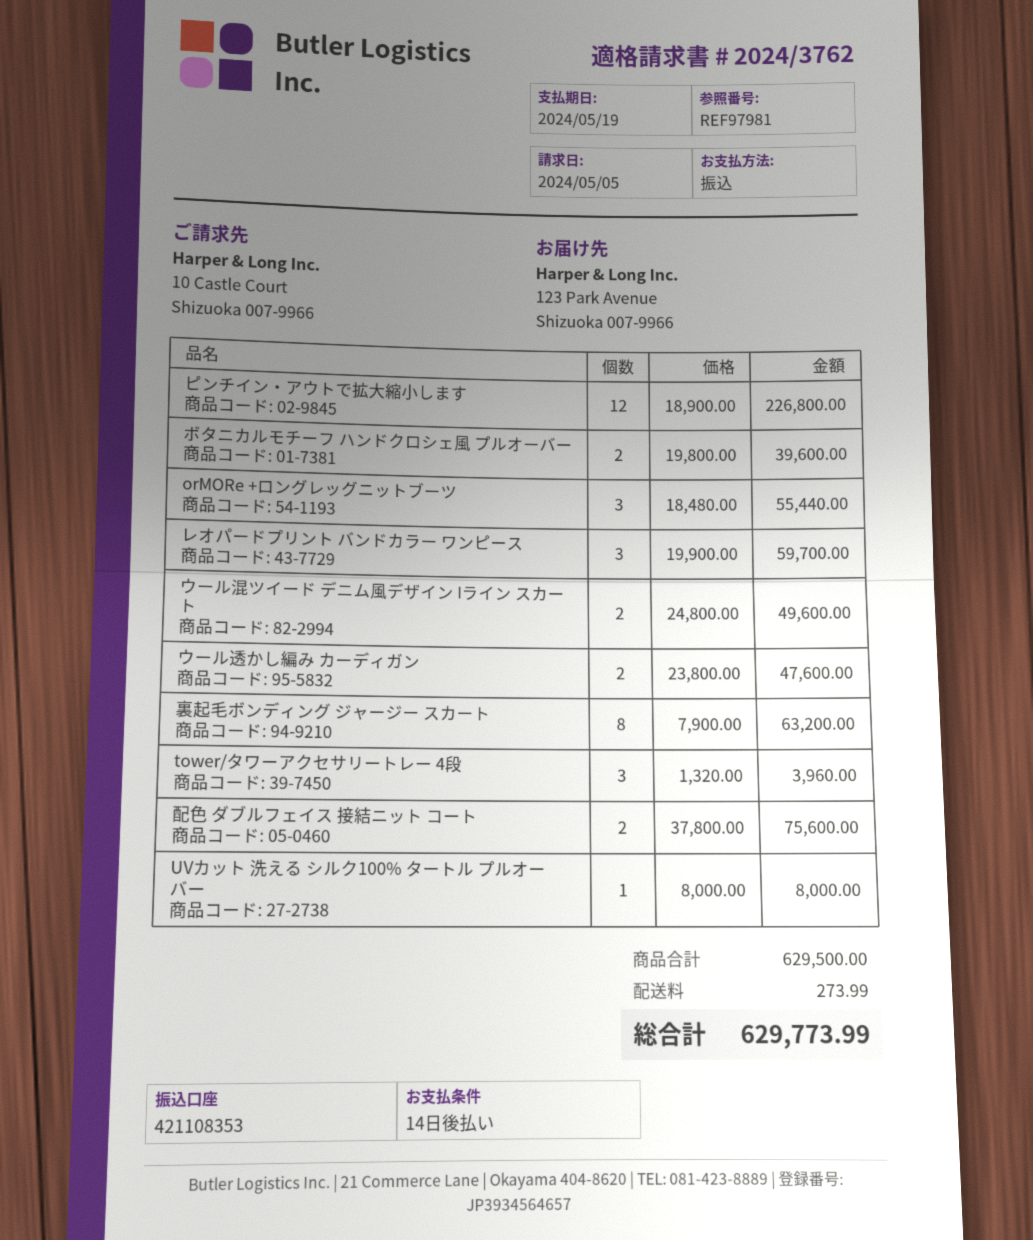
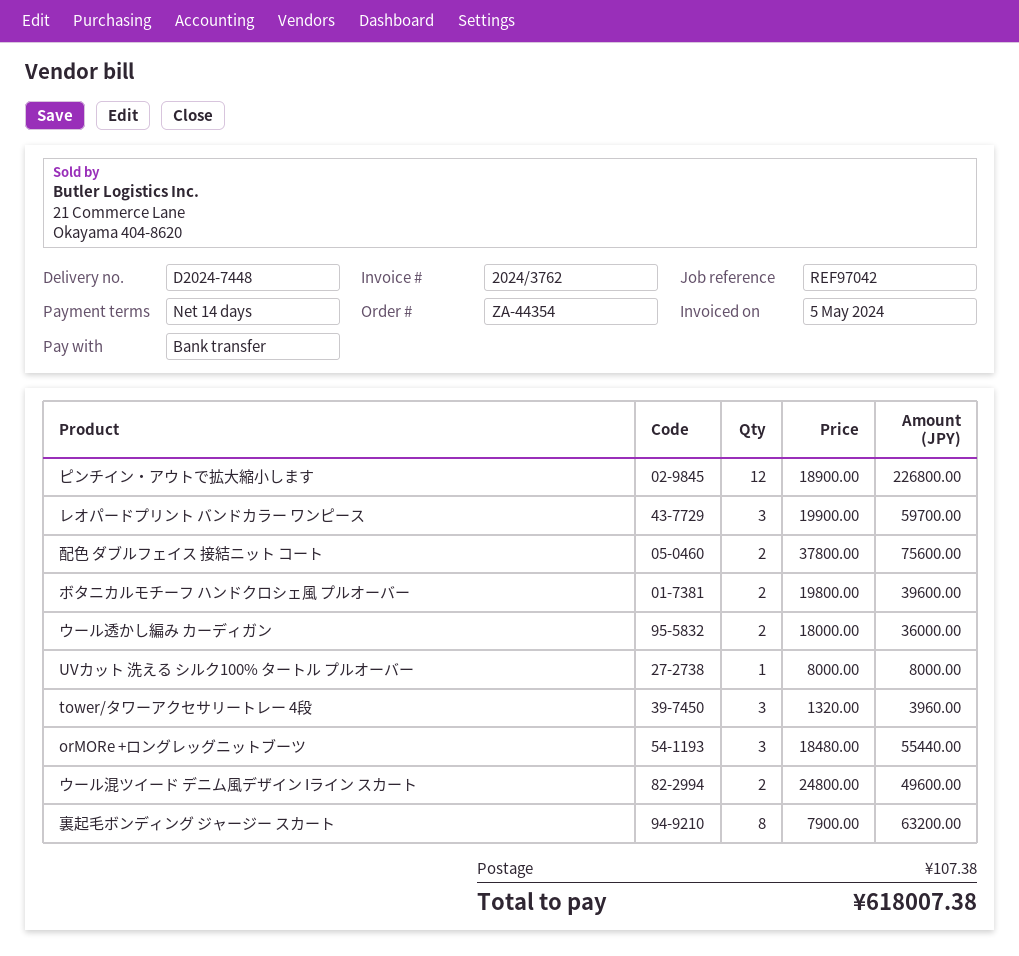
reference: REF97981 -> REF97042
ウール透かし編み カーディガン: 2 x 23800.00 = 47600.00 -> 2 x 18000.00 = 36000.00
shipping: 273.99 -> 107.38
total: 629773.99 -> 618007.38

